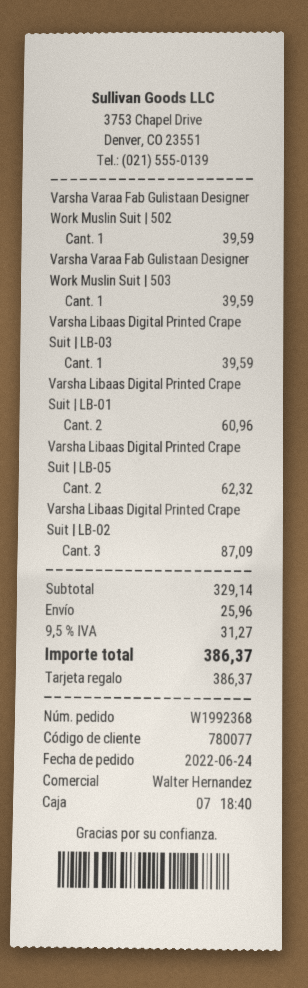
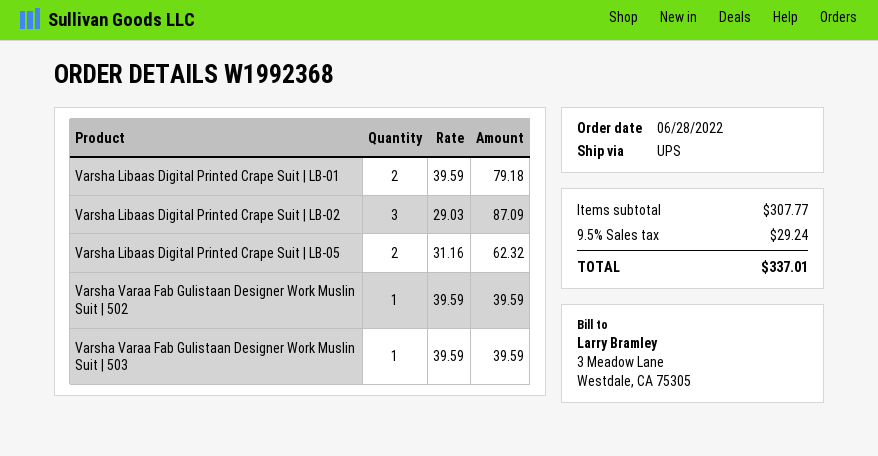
order date: 2022-06-24 -> 2022-06-28
Varsha Libaas Digital Printed Crape Suit | LB-03: 1 for 39.59 -> none
Varsha Libaas Digital Printed Crape Suit | LB-01: 2 for 60.96 -> 2 for 79.18
subtotal: 329.14 -> 307.77
shipping: 25.96 -> none
tax: 9.5% = 31.27 -> 9.5% = 29.24
total: 386.37 -> 337.01

